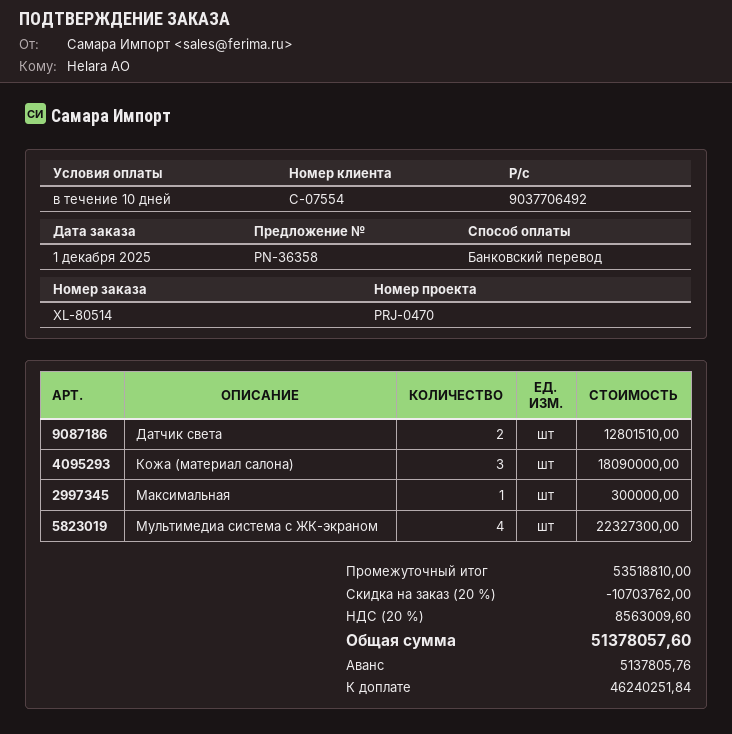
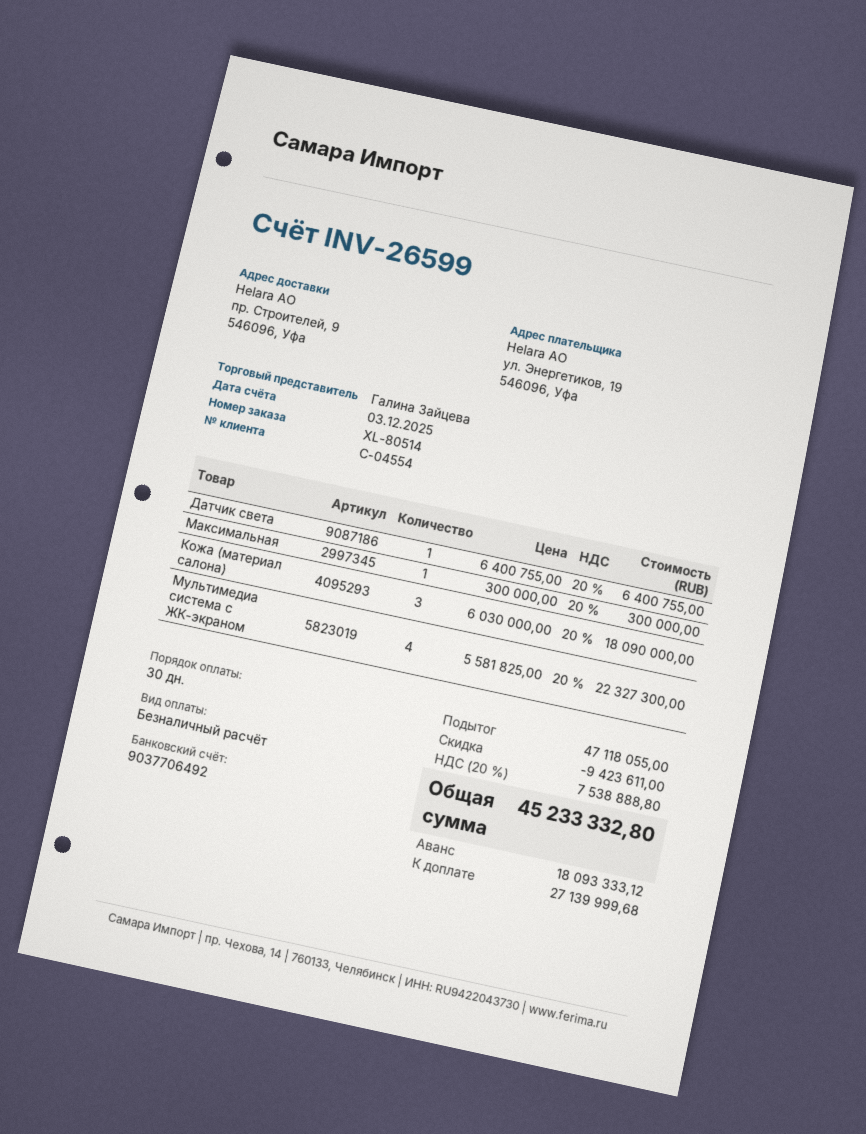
payment terms: 10 days -> 30 days
customer number: C-07554 -> C-04554
Датчик света: 2 for 12801510.00 -> 1 for 6400755.00
subtotal: 53518810.00 -> 47118055.00
discount: 10703762.00 -> 9423611.00
tax: 20% = 8563009.60 -> 20% = 7538888.80
total: 51378057.60 -> 45233332.80
deposit: 5137805.76 -> 18093333.12
balance: 46240251.84 -> 27139999.68

